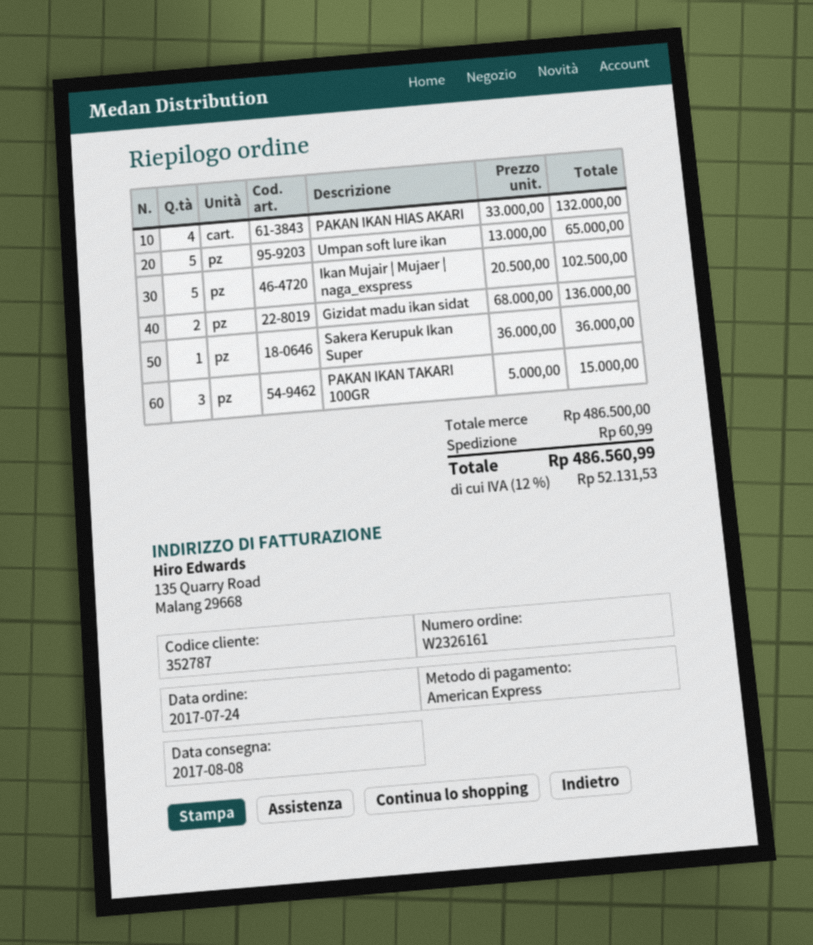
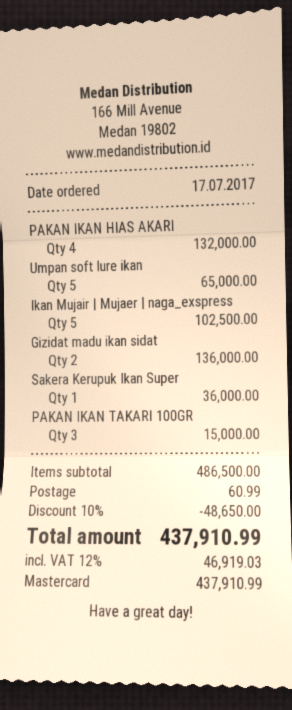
order date: 2017-07-24 -> 2017-07-17
payment method: American Express -> Mastercard
discount: none -> 10% = 48650.00
tax: 12% = 52131.53 -> 12% = 46919.03
total: 486560.99 -> 437910.99

